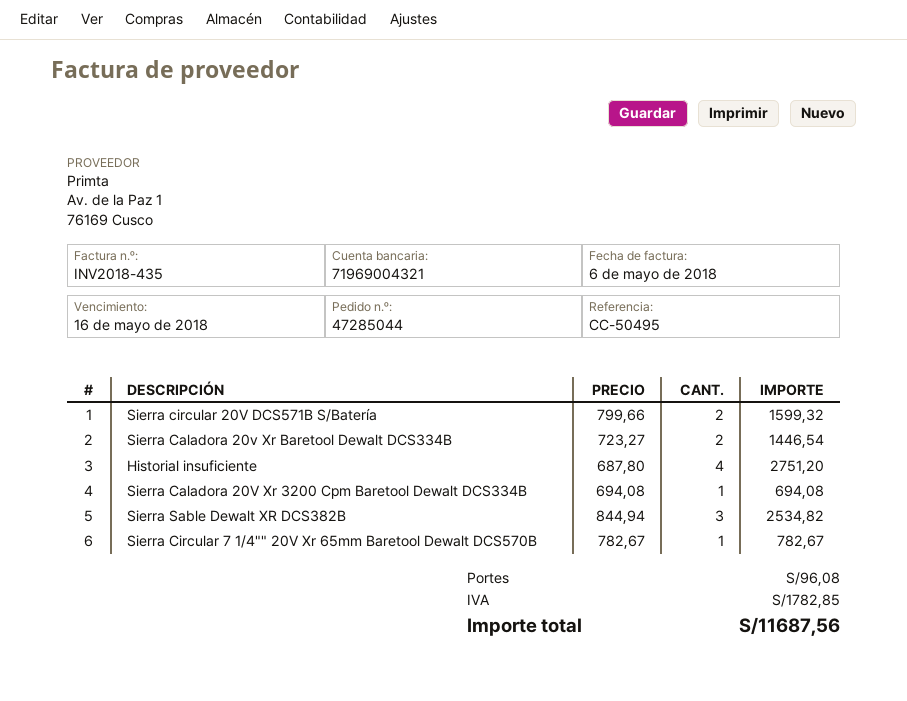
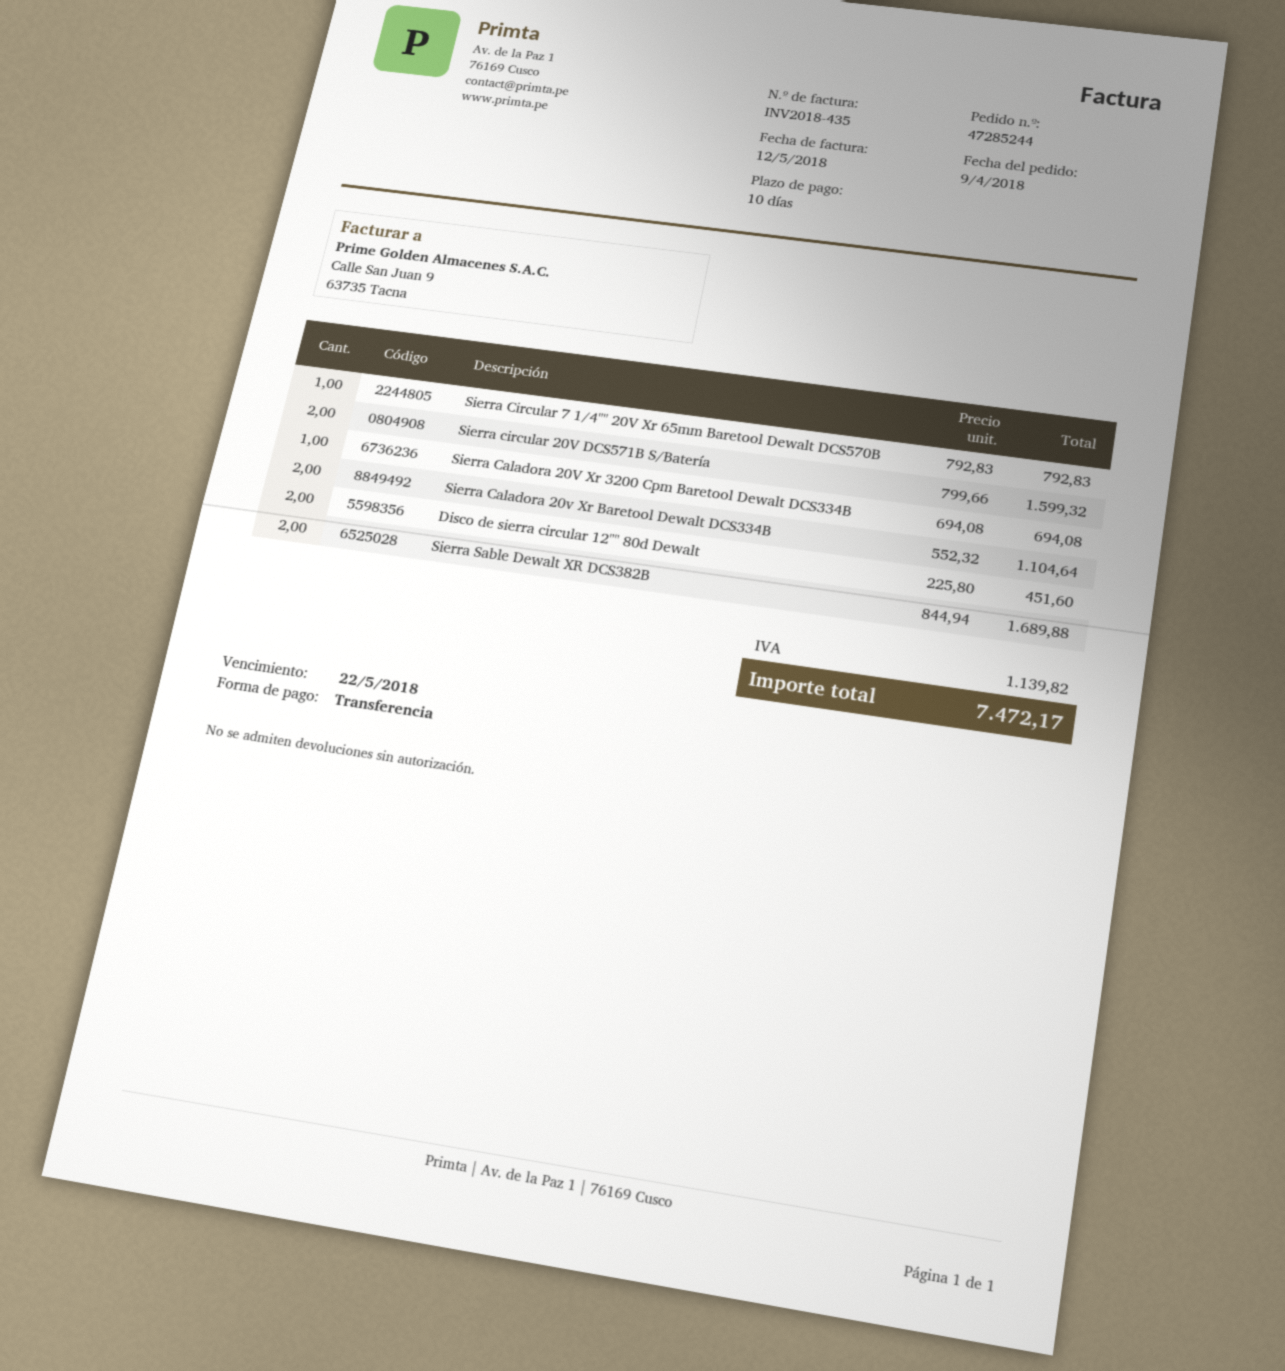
order number: 47285044 -> 47285244
invoice date: 2018-05-06 -> 2018-05-12
due date: 2018-05-16 -> 2018-05-22
Sierra Caladora 20v Xr Baretool Dewalt DCS334B: 2 x 723.27 = 1446.54 -> 2 x 552.32 = 1104.64
Historial insuficiente: 4 x 687.80 = 2751.20 -> none
Sierra Sable Dewalt XR DCS382B: 3 x 844.94 = 2534.82 -> 2 x 844.94 = 1689.88
Sierra Circular 7 1/4"" 20V Xr 65mm Baretool Dewalt DCS570B: 1 x 782.67 = 782.67 -> 1 x 792.83 = 792.83
Disco de sierra circular 12"" 80d Dewalt: none -> 2 x 225.80 = 451.60
shipping: 96.08 -> none
tax: 1782.85 -> 1139.82
total: 11687.56 -> 7472.17

